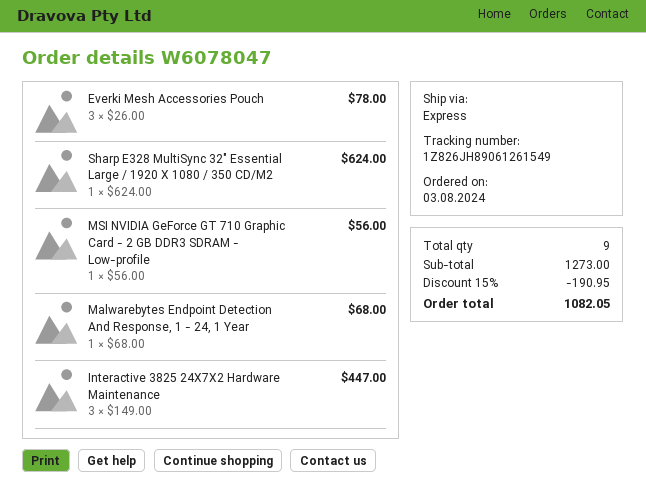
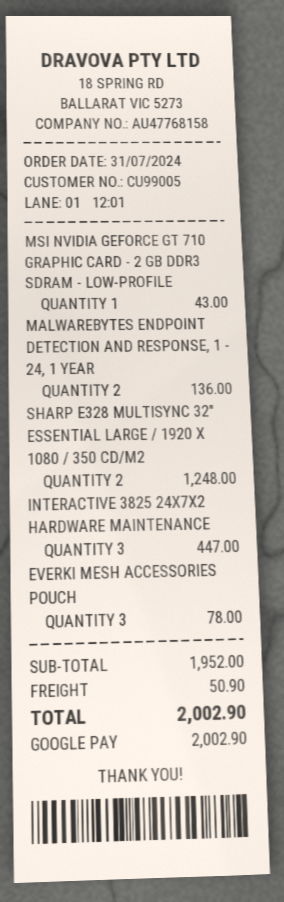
order date: 2024-08-03 -> 2024-07-31
Sharp E328 MultiSync 32" Essential Large / 1920 X 1080 / 350 CD/M2: 1 for 624.00 -> 2 for 1248.00
MSI NVIDIA GeForce GT 710 Graphic Card - 2 GB DDR3 SDRAM - Low-profile: 1 for 56.00 -> 1 for 43.00
Malwarebytes Endpoint Detection And Response, 1 - 24, 1 Year: 1 for 68.00 -> 2 for 136.00
subtotal: 1273.00 -> 1952.00
discount: 15% = 190.95 -> none
shipping: none -> 50.90
total: 1082.05 -> 2002.90

